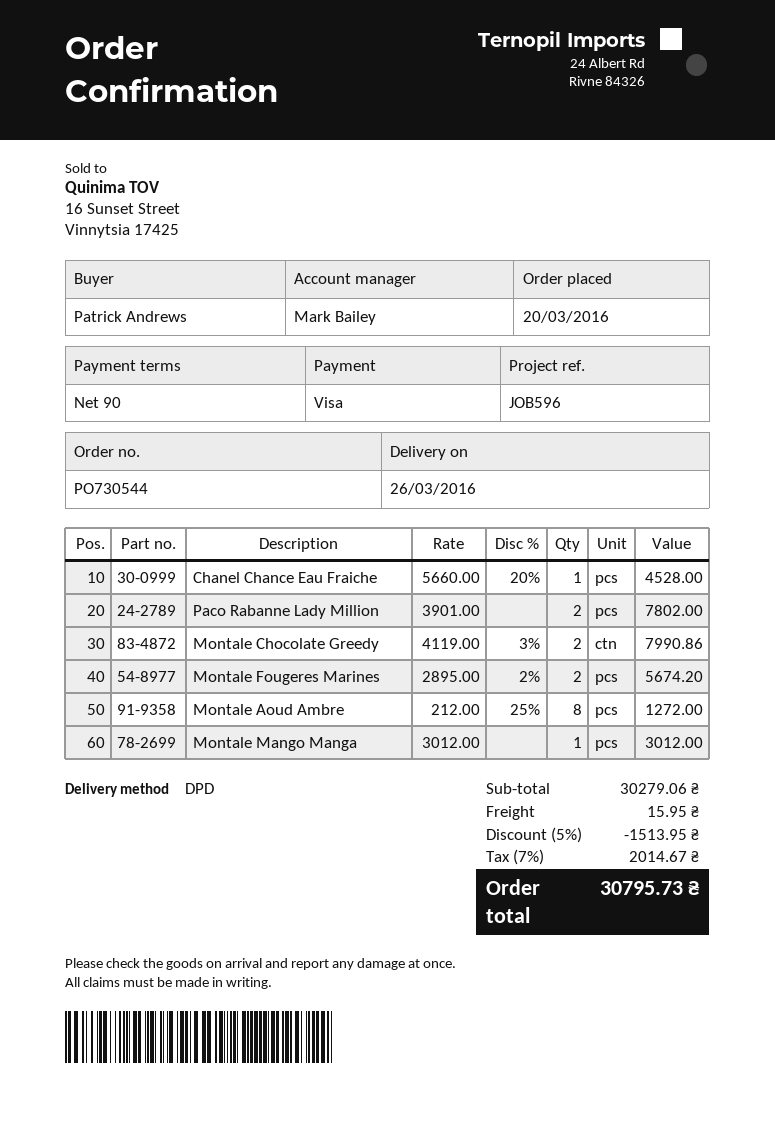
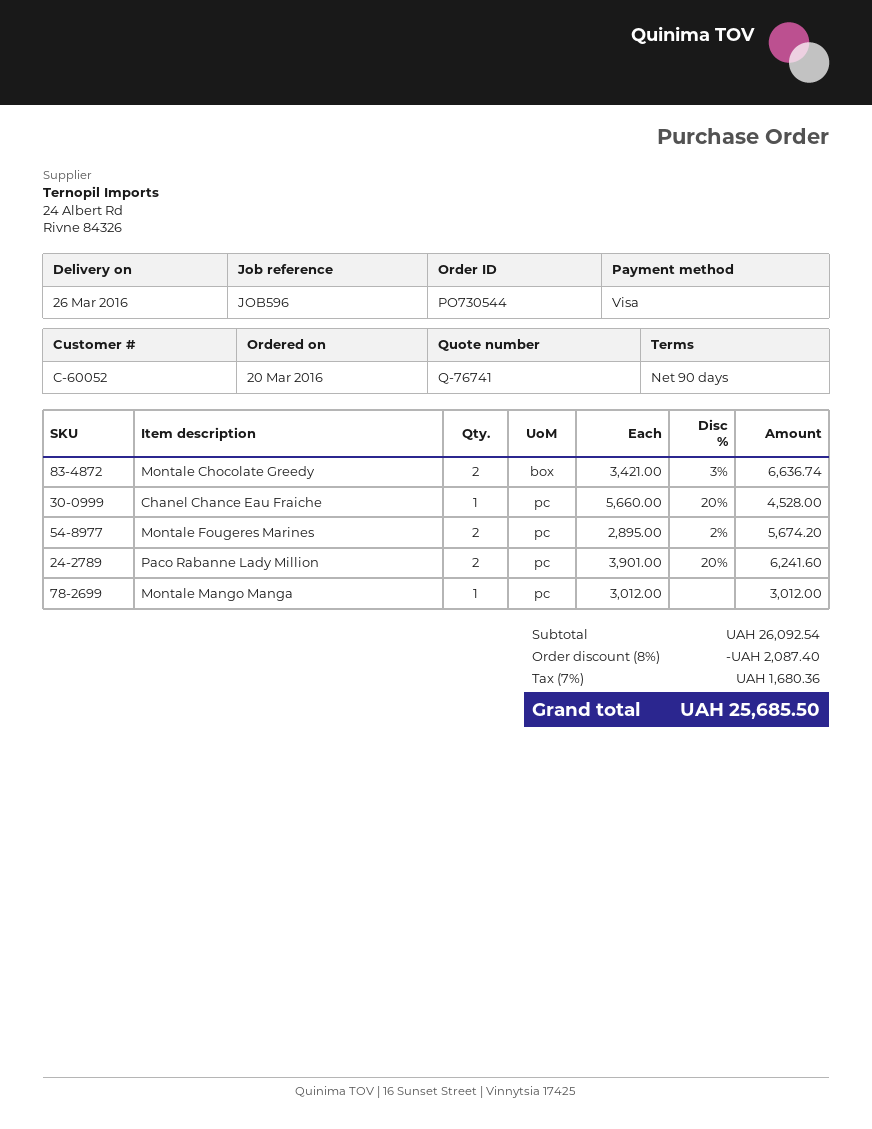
Paco Rabanne Lady Million: 2 x 3901.00 = 7802.00 -> 2 x 3901.00 - 20% = 6241.60
Montale Chocolate Greedy: 2 x 4119.00 - 3% = 7990.86 -> 2 x 3421.00 - 3% = 6636.74
Montale Aoud Ambre: 8 x 212.00 - 25% = 1272.00 -> none
subtotal: 30279.06 -> 26092.54
discount: 5% = 1513.95 -> 8% = 2087.40
shipping: 15.95 -> none
tax: 7% = 2014.67 -> 7% = 1680.36
total: 30795.73 -> 25685.50

